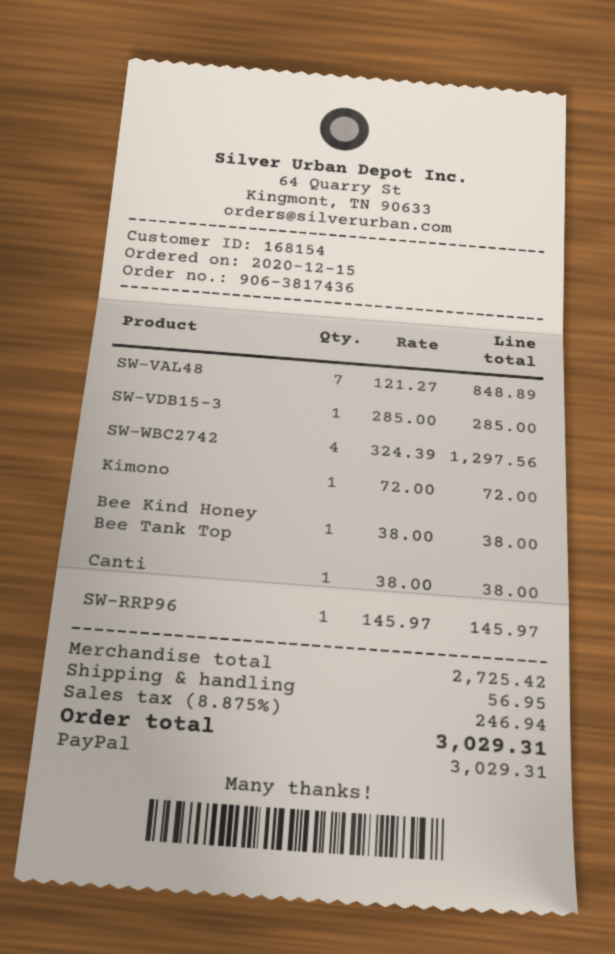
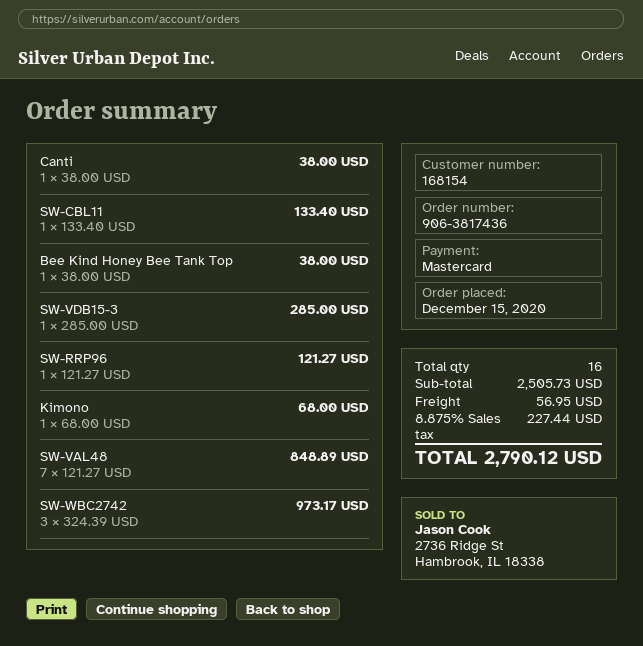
payment method: PayPal -> Mastercard
SW-WBC2742: 4 x 324.39 = 1297.56 -> 3 x 324.39 = 973.17
Kimono: 1 x 72.00 = 72.00 -> 1 x 68.00 = 68.00
SW-RRP96: 1 x 145.97 = 145.97 -> 1 x 121.27 = 121.27
SW-CBL11: none -> 1 x 133.40 = 133.40
subtotal: 2725.42 -> 2505.73
tax: 8.875% = 246.94 -> 8.875% = 227.44
total: 3029.31 -> 2790.12

